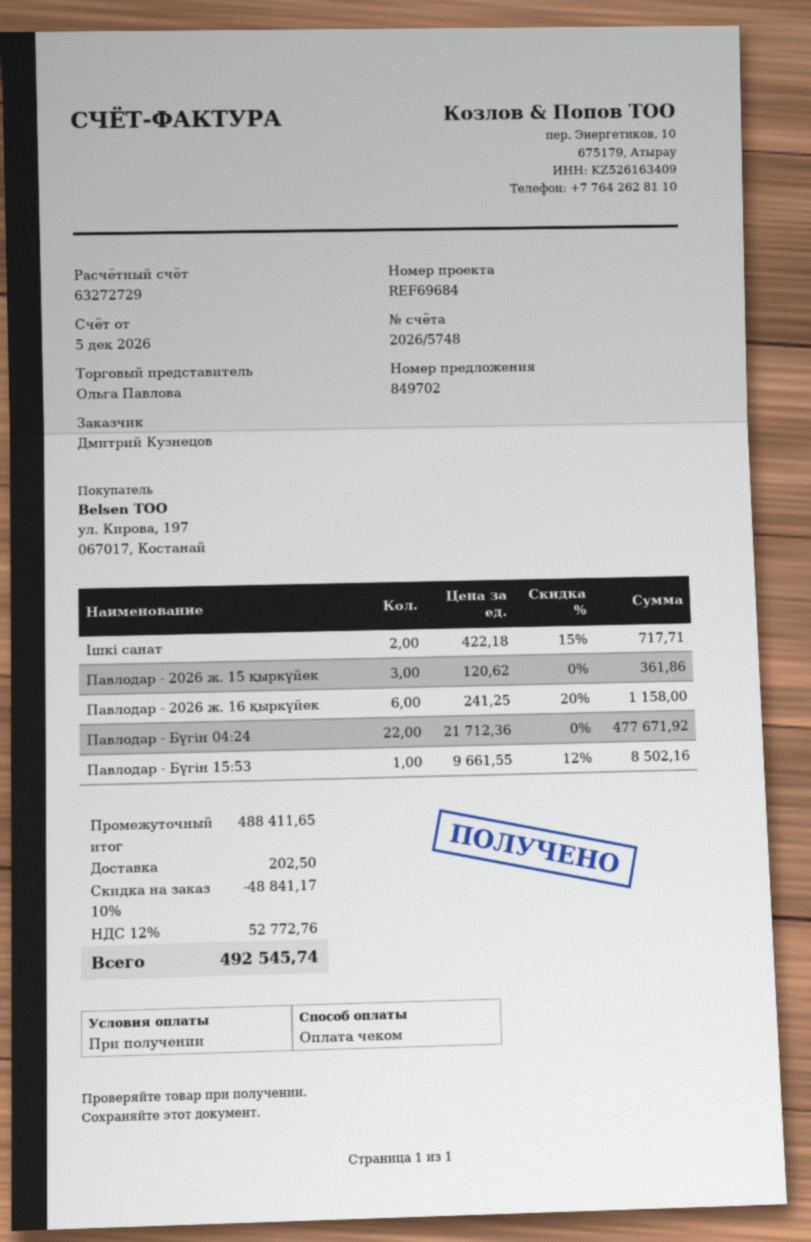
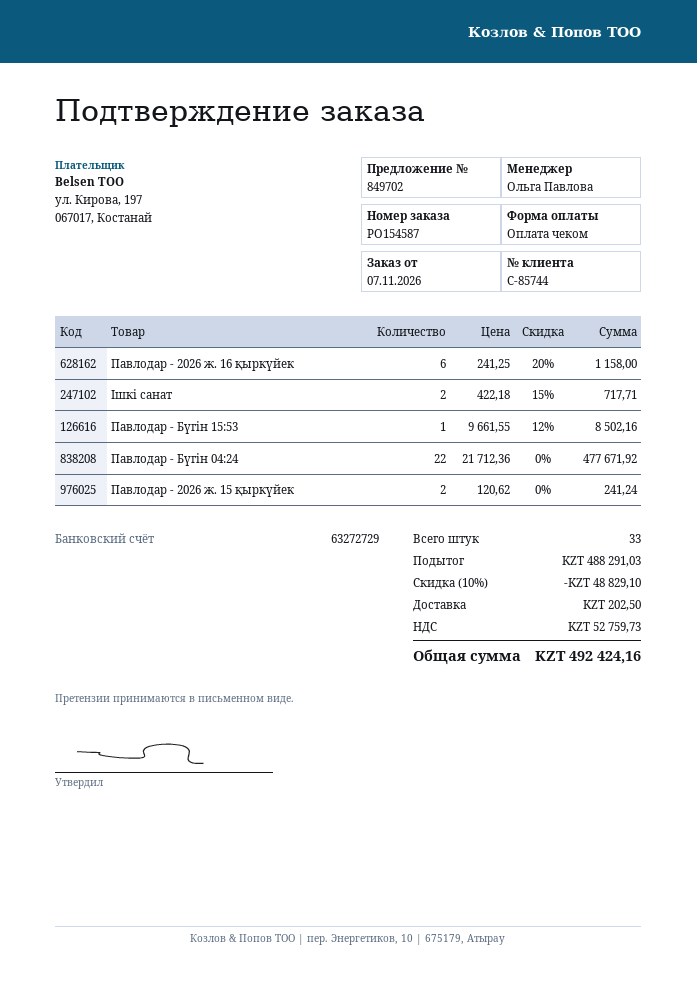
Павлодар - 2026 ж. 15 қыркүйек: 3 x 120.62 = 361.86 -> 2 x 120.62 = 241.24
subtotal: 488411.65 -> 488291.03
discount: 10% = 48841.17 -> 10% = 48829.10
tax: 52772.76 -> 52759.73
total: 492545.74 -> 492424.16

